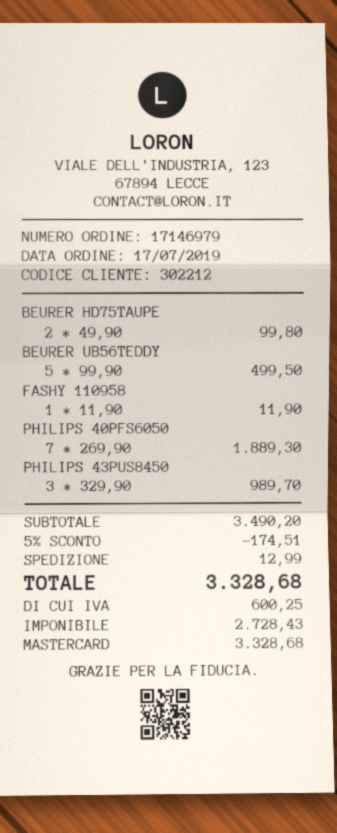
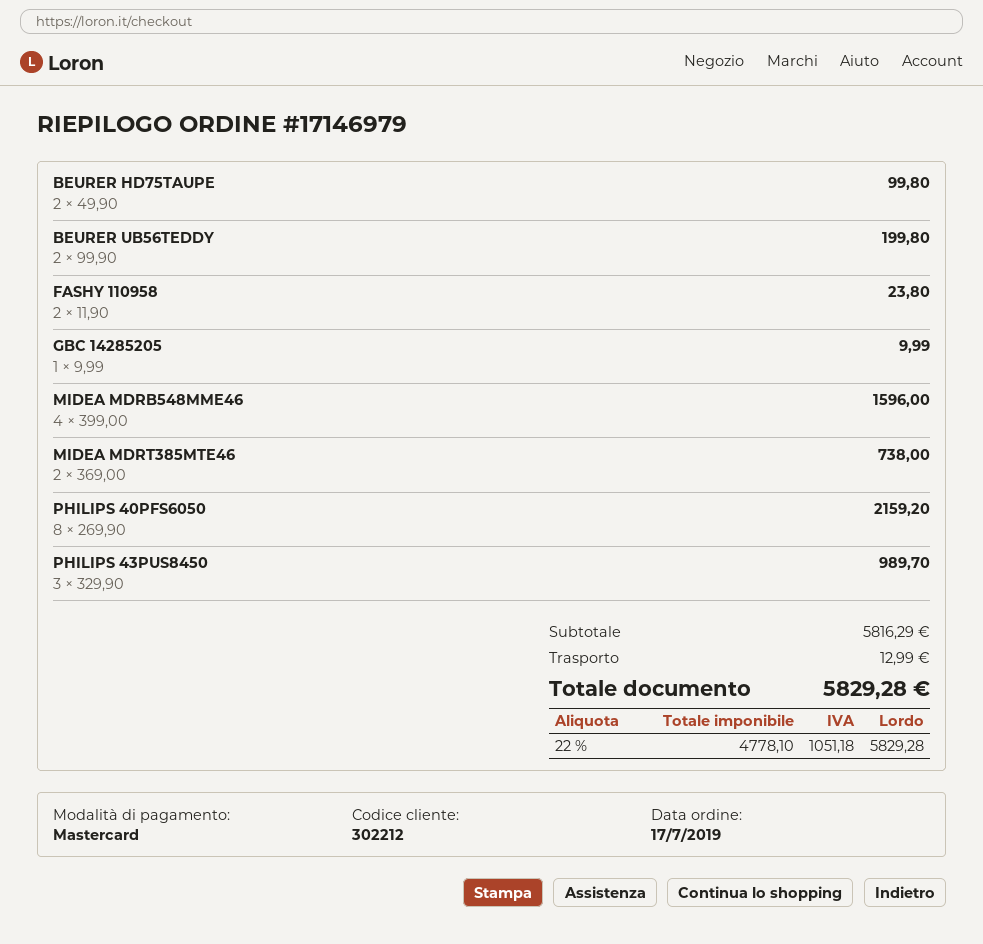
BEURER UB56TEDDY: 5 x 99.90 = 499.50 -> 2 x 99.90 = 199.80
FASHY 110958: 1 x 11.90 = 11.90 -> 2 x 11.90 = 23.80
PHILIPS 40PFS6050: 7 x 269.90 = 1889.30 -> 8 x 269.90 = 2159.20
GBC 14285205: none -> 1 x 9.99 = 9.99
MIDEA MDRB548MME46: none -> 4 x 399.00 = 1596.00
MIDEA MDRT385MTE46: none -> 2 x 369.00 = 738.00
subtotal: 3490.20 -> 5816.29
discount: 5% = 174.51 -> none
net: 2728.43 -> 4778.10
tax: 600.25 -> 1051.18
total: 3328.68 -> 5829.28

